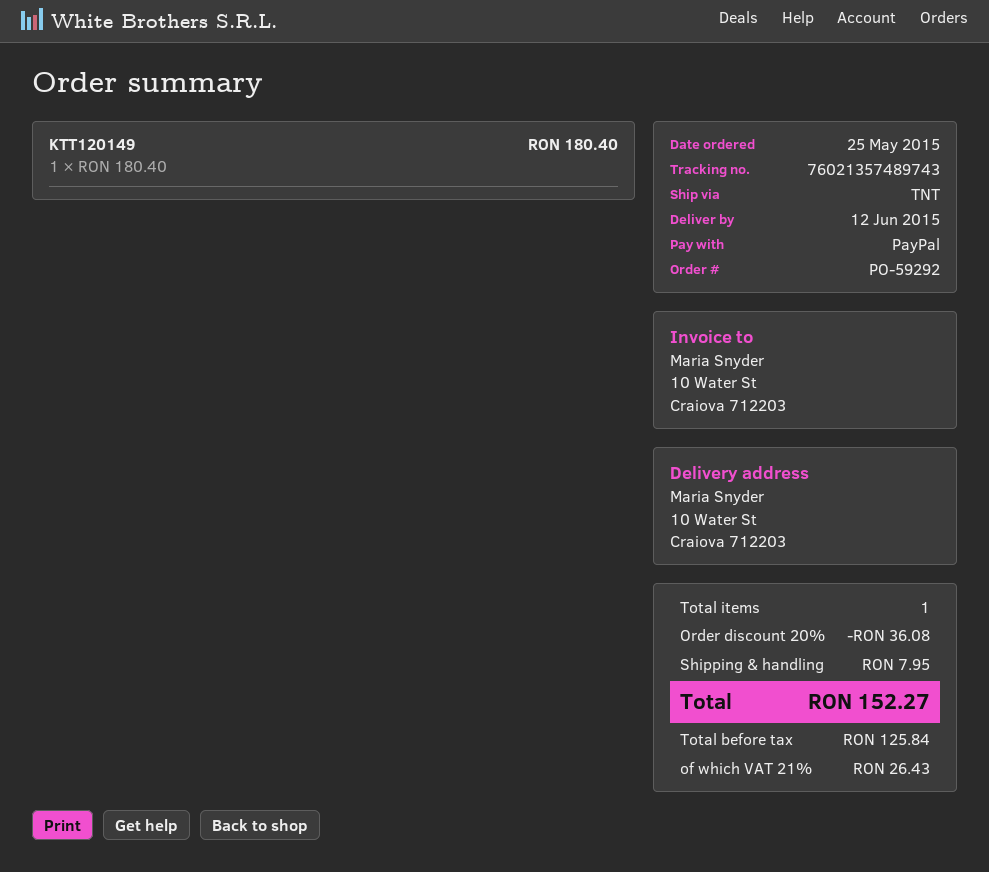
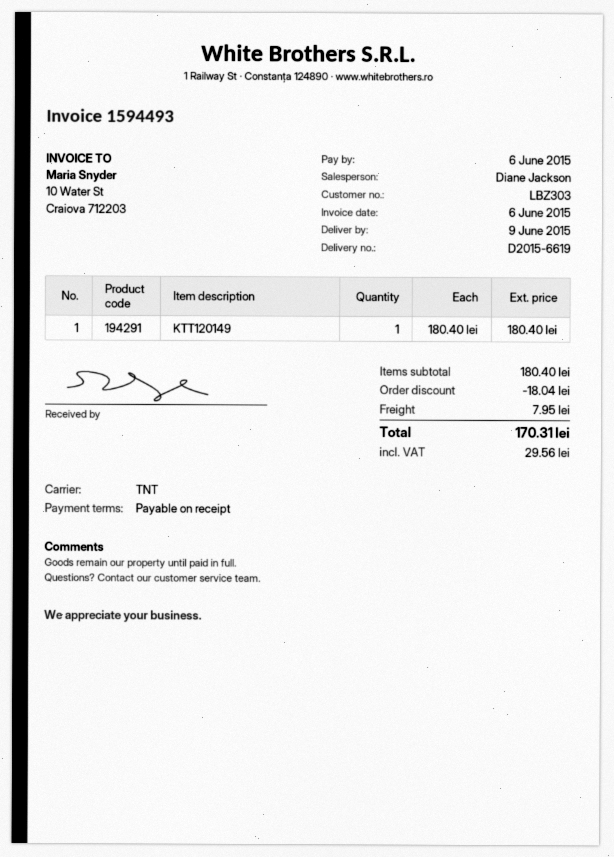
delivery date: 2015-06-12 -> 2015-06-09
discount: 36.08 -> 18.04
tax: 26.43 -> 29.56
total: 152.27 -> 170.31

